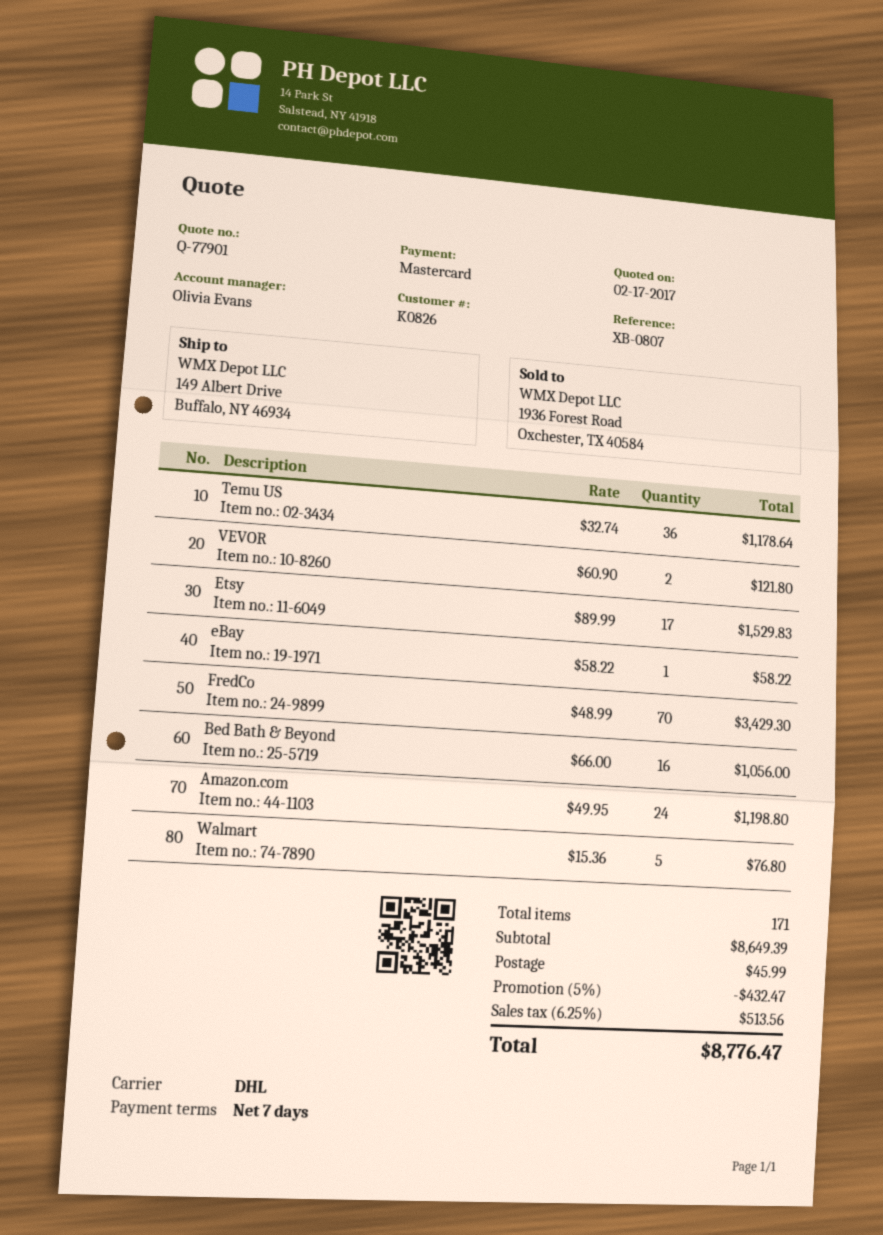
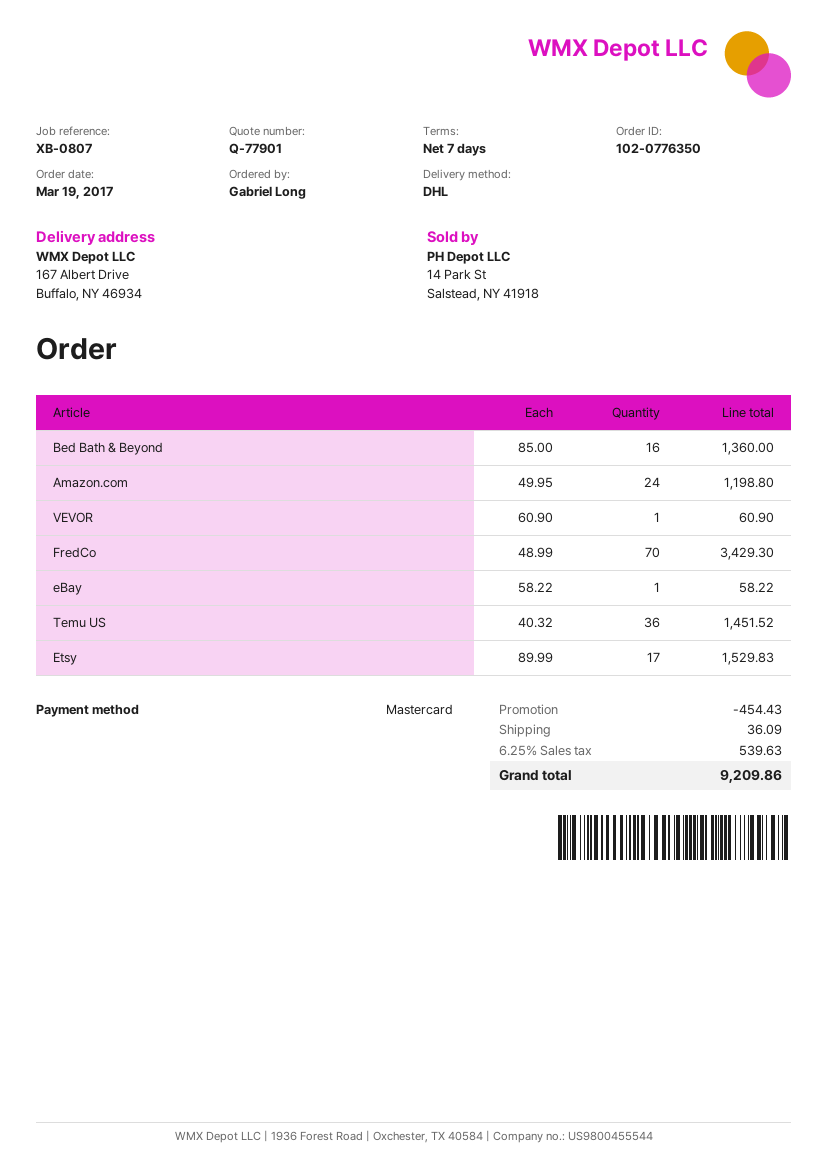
ship to: 149 Albert Drive, Buffalo, NY 46934 -> 167 Albert Drive, Buffalo, NY 46934
Temu US: 36 x 32.74 = 1178.64 -> 36 x 40.32 = 1451.52
VEVOR: 2 x 60.90 = 121.80 -> 1 x 60.90 = 60.90
Bed Bath & Beyond: 16 x 66.00 = 1056.00 -> 16 x 85.00 = 1360.00
Walmart: 5 x 15.36 = 76.80 -> none
discount: 432.47 -> 454.43
shipping: 45.99 -> 36.09
tax: 6.25% = 513.56 -> 6.25% = 539.63
total: 8776.47 -> 9209.86

